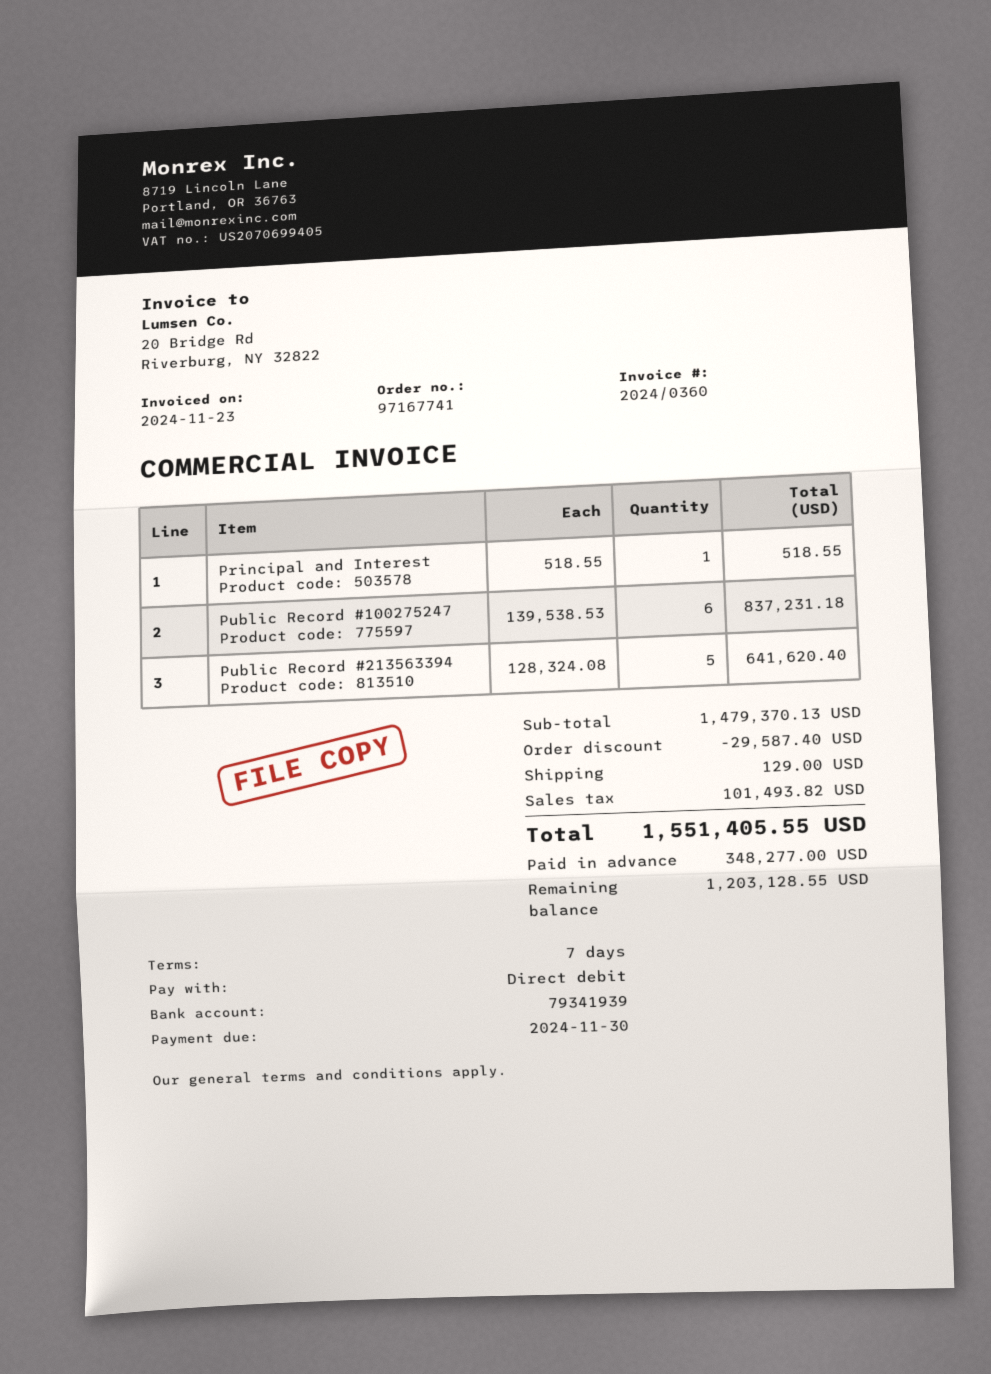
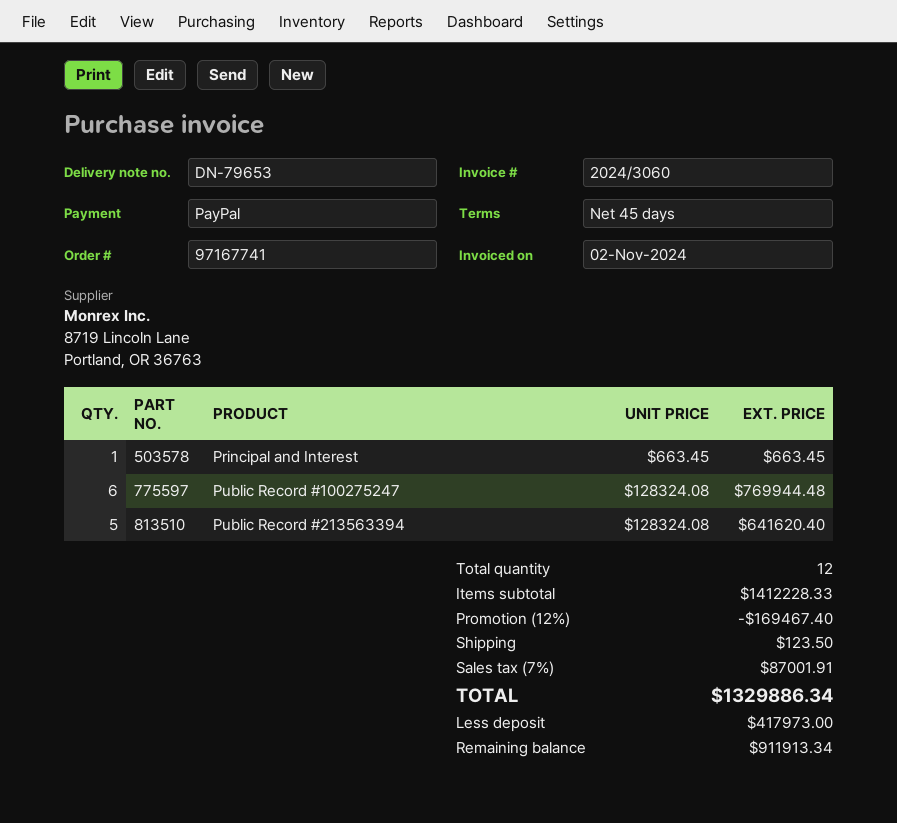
invoice number: 2024/0360 -> 2024/3060
invoice date: 2024-11-23 -> 2024-11-02
payment terms: 7 days -> 45 days
payment method: direct debit -> PayPal
Principal and Interest: 1 x 518.55 = 518.55 -> 1 x 663.45 = 663.45
Public Record #100275247: 6 x 139538.53 = 837231.18 -> 6 x 128324.08 = 769944.48
subtotal: 1479370.13 -> 1412228.33
discount: 29587.40 -> 169467.40
shipping: 129.00 -> 123.50
tax: 101493.82 -> 87001.91
total: 1551405.55 -> 1329886.34
deposit: 348277.00 -> 417973.00
balance: 1203128.55 -> 911913.34

